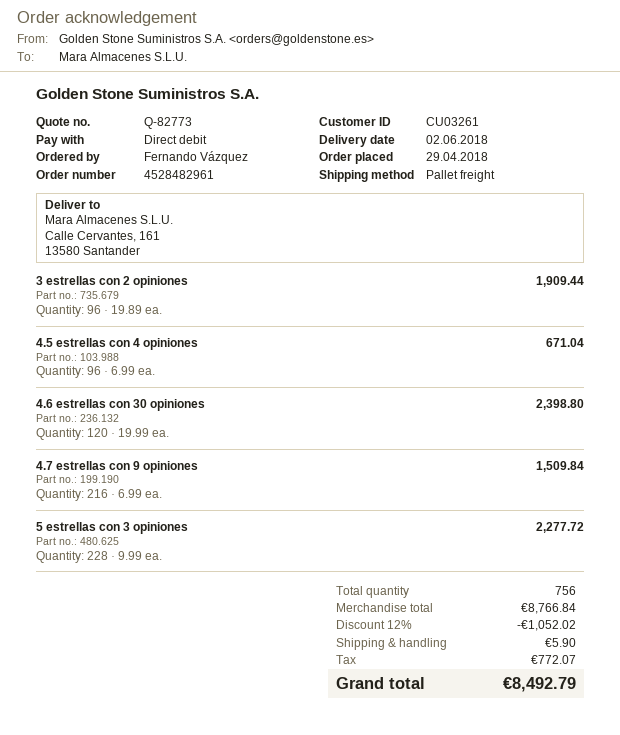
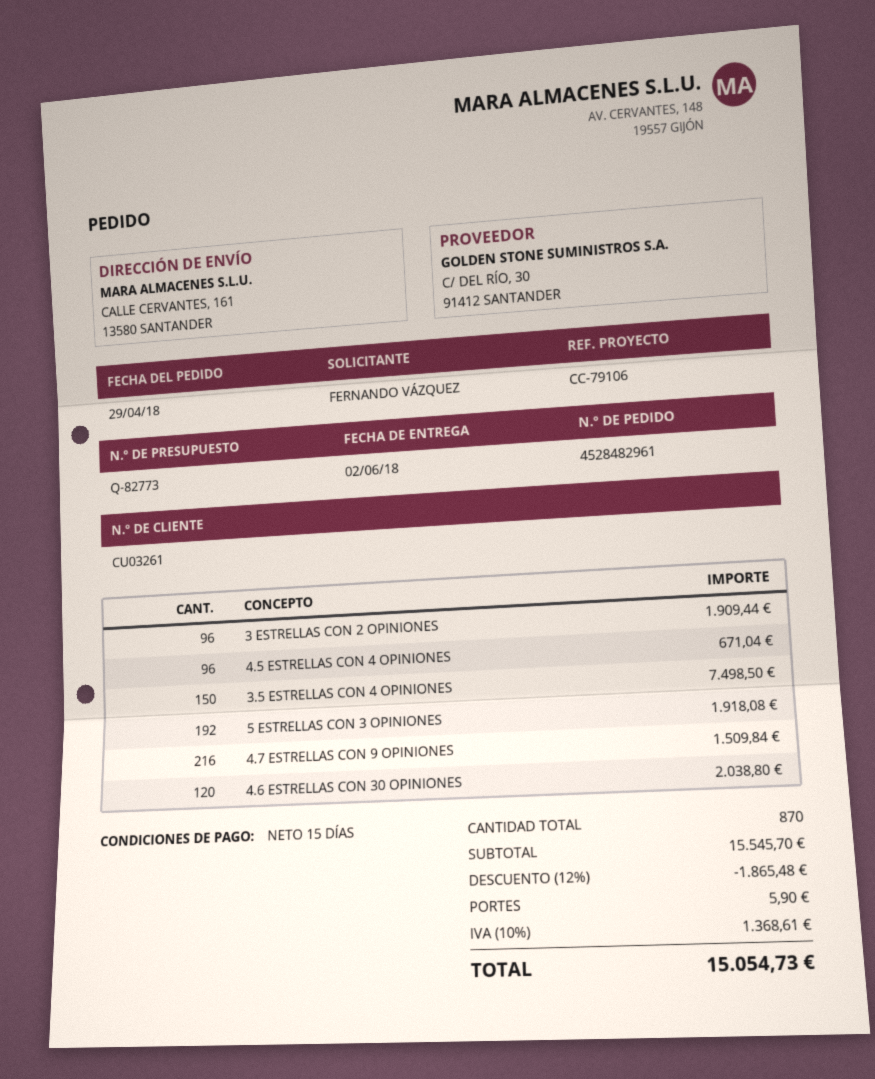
4.6 estrellas con 30 opiniones: 120 for 2398.80 -> 120 for 2038.80
5 estrellas con 3 opiniones: 228 for 2277.72 -> 192 for 1918.08
3.5 ESTRELLAS CON 4 OPINIONES: none -> 150 for 7498.50
total quantity: 756 -> 870
subtotal: 8766.84 -> 15545.70
discount: 12% = 1052.02 -> 12% = 1865.48
tax: 772.07 -> 1368.61
total: 8492.79 -> 15054.73

